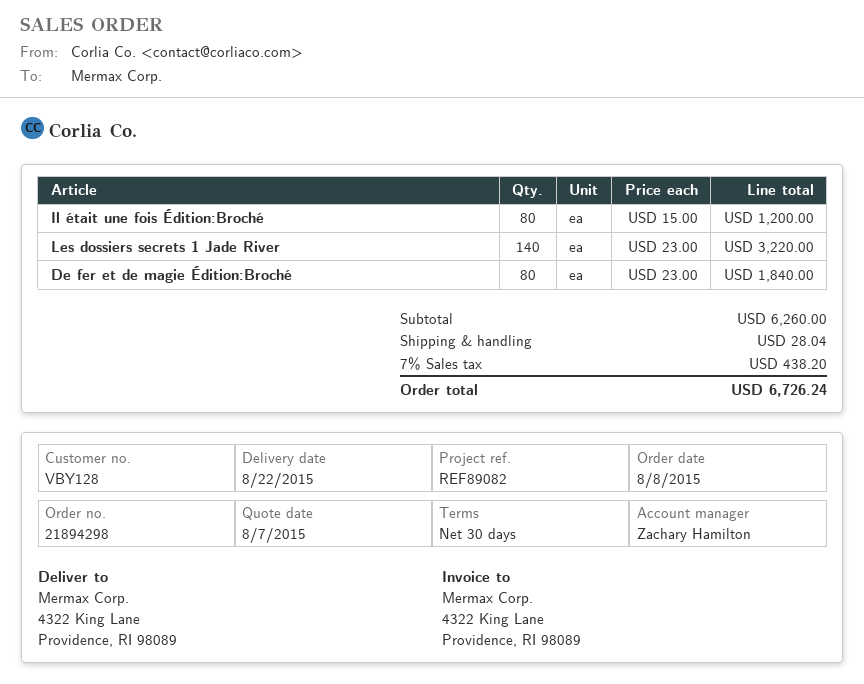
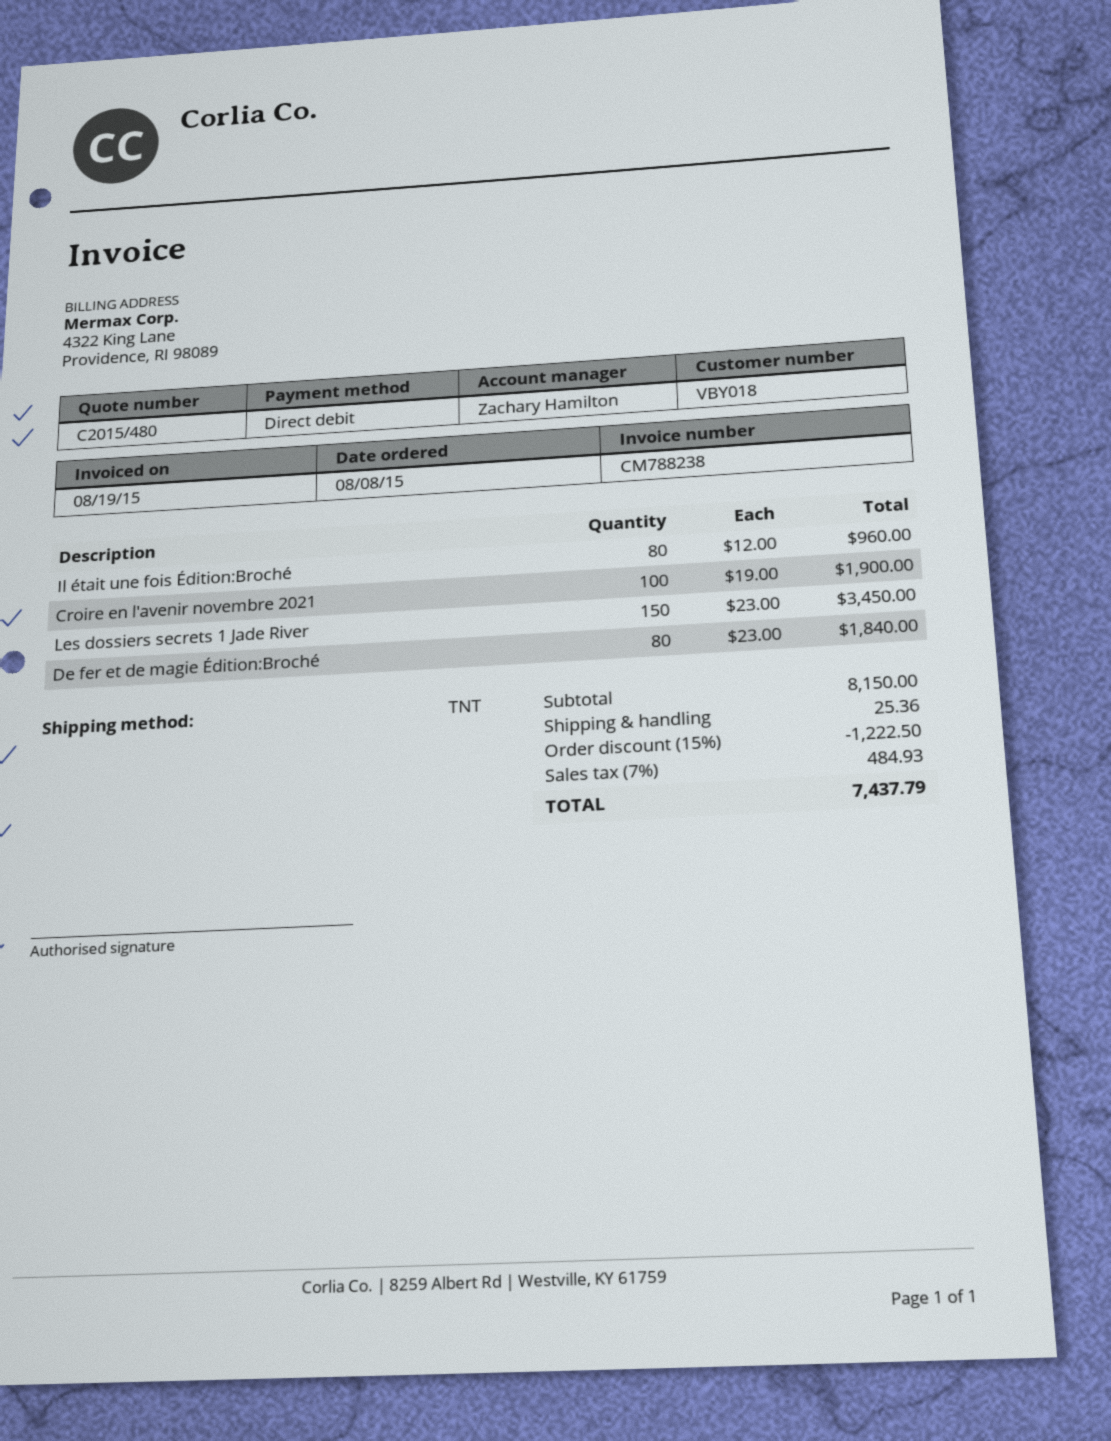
customer number: VBY128 -> VBY018
Il était une fois Édition:Broché: 80 x 15.00 = 1200.00 -> 80 x 12.00 = 960.00
Les dossiers secrets 1 Jade River: 140 x 23.00 = 3220.00 -> 150 x 23.00 = 3450.00
Croire en l'avenir novembre 2021: none -> 100 x 19.00 = 1900.00
subtotal: 6260.00 -> 8150.00
discount: none -> 15% = 1222.50
shipping: 28.04 -> 25.36
tax: 7% = 438.20 -> 7% = 484.93
total: 6726.24 -> 7437.79

